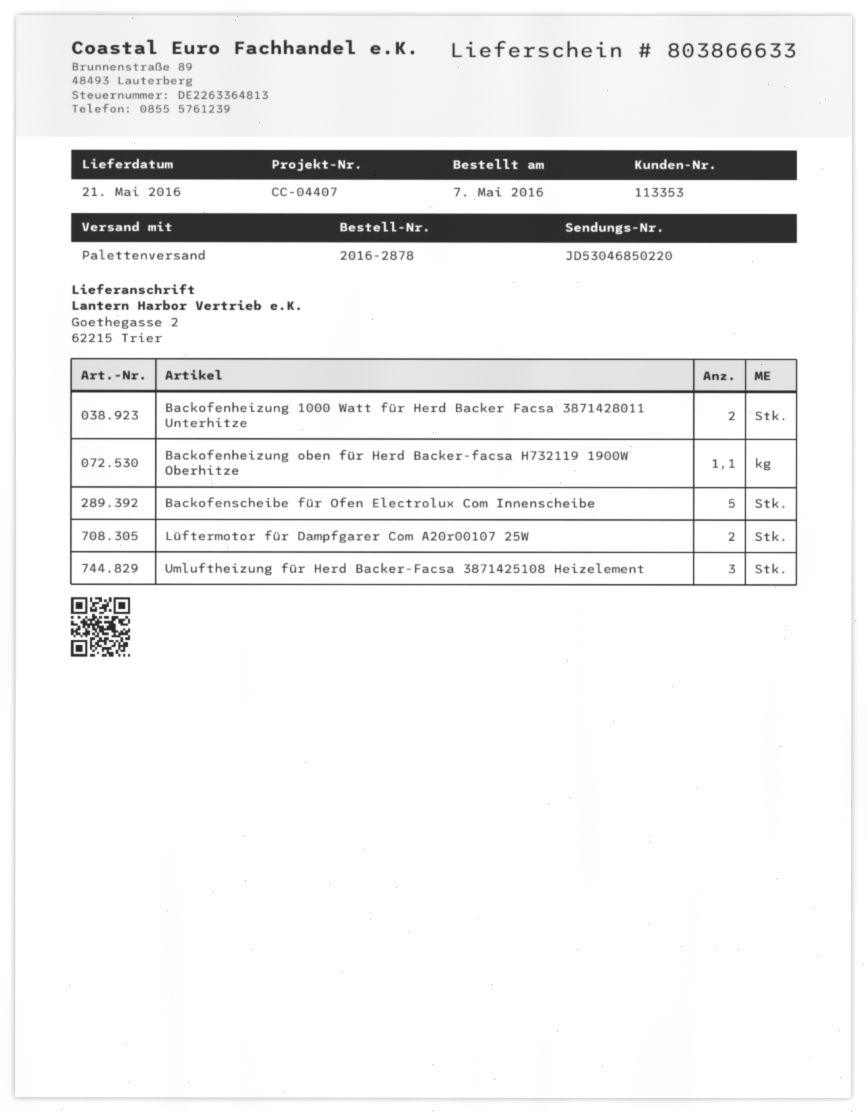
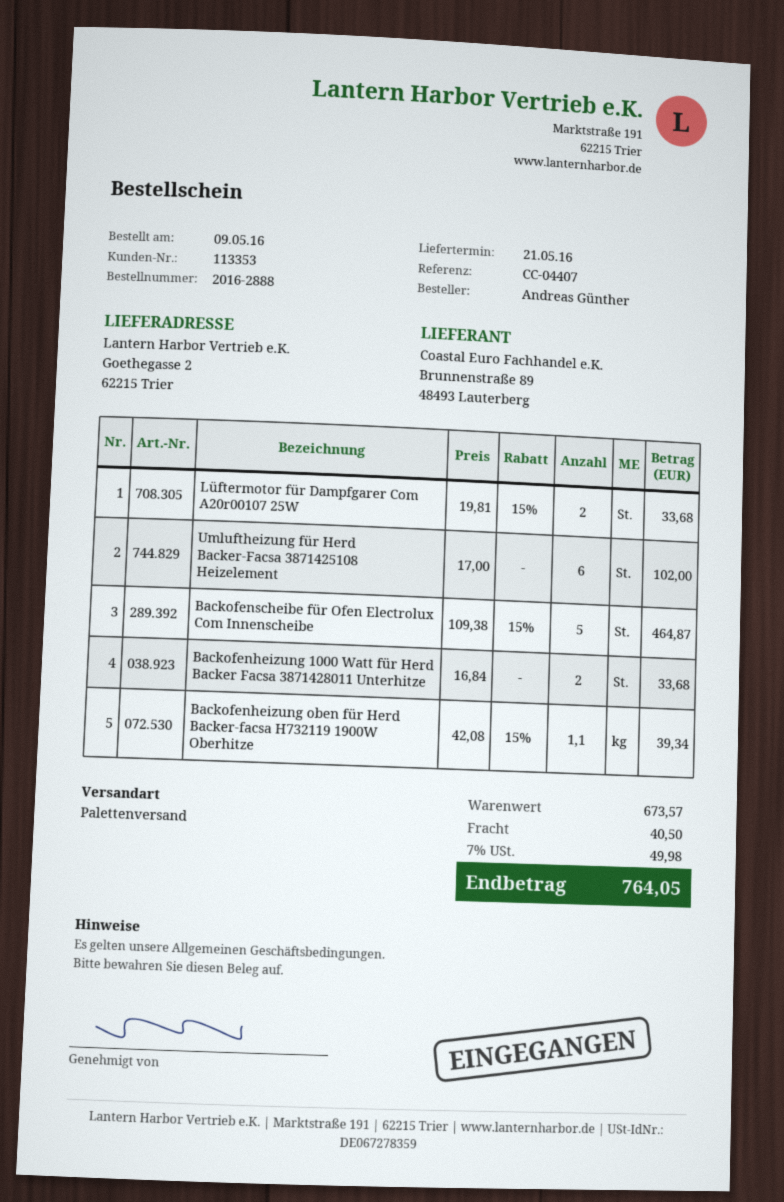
order number: 2016-2878 -> 2016-2888
order date: 2016-05-07 -> 2016-05-09
Umluftheizung für Herd Backer-Facsa 3871425108 Heizelement: 3 -> 6

